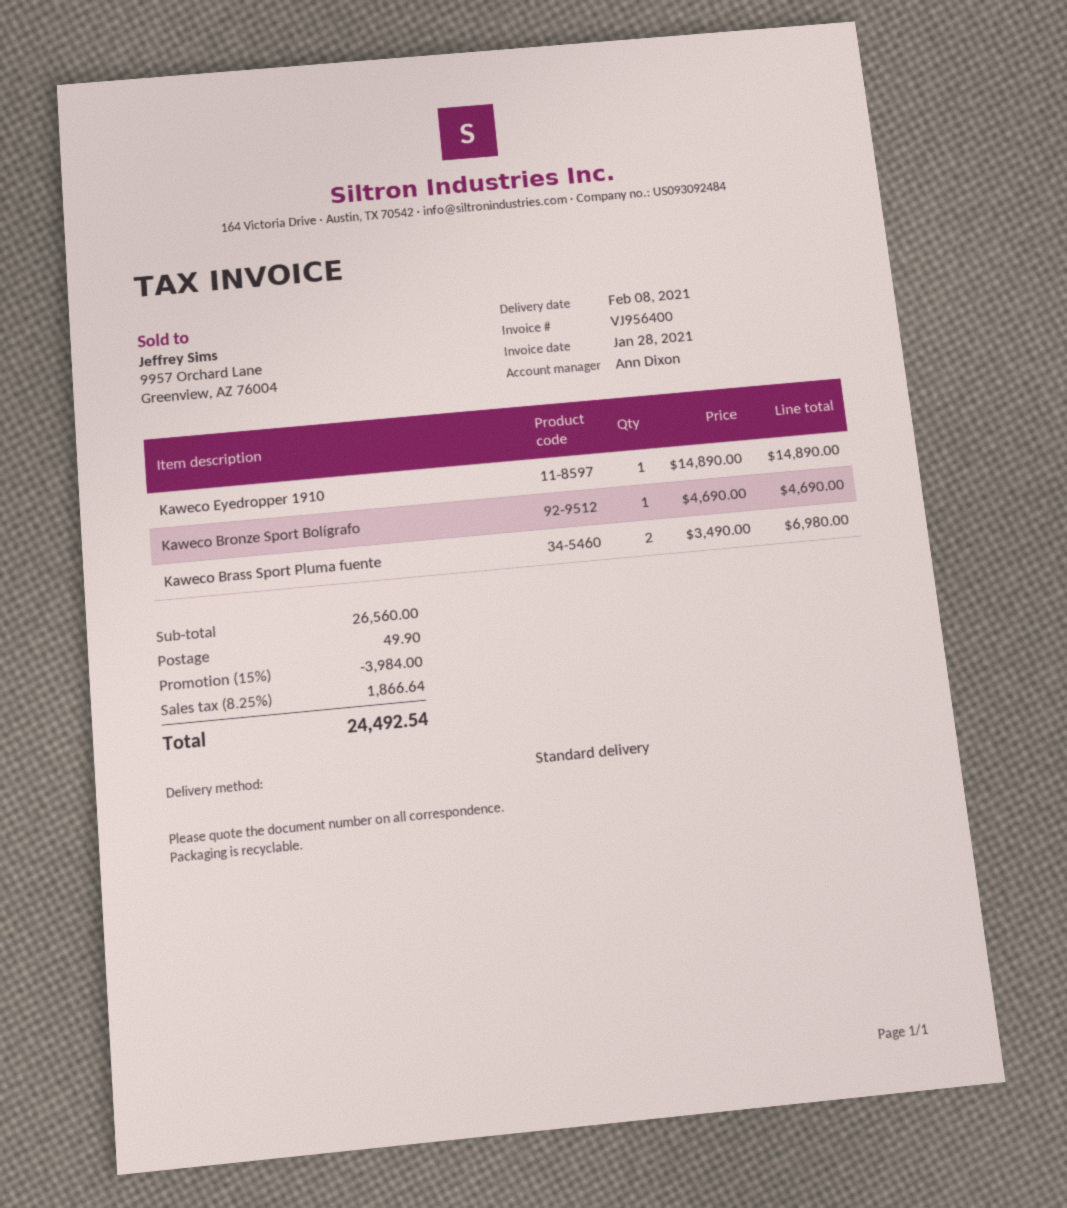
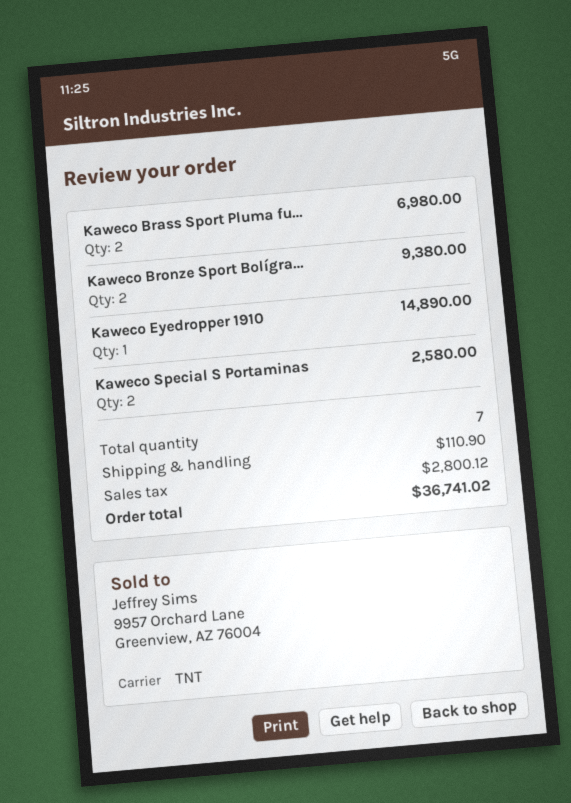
shipping method: standard -> TNT
Kaweco Bronze Sport Bolígrafo: 1 for 4690.00 -> 2 for 9380.00
Kaweco Special S Portaminas: none -> 2 for 2580.00
discount: 15% = 3984.00 -> none
shipping: 49.90 -> 110.90
tax: 1866.64 -> 2800.12
total: 24492.54 -> 36741.02

